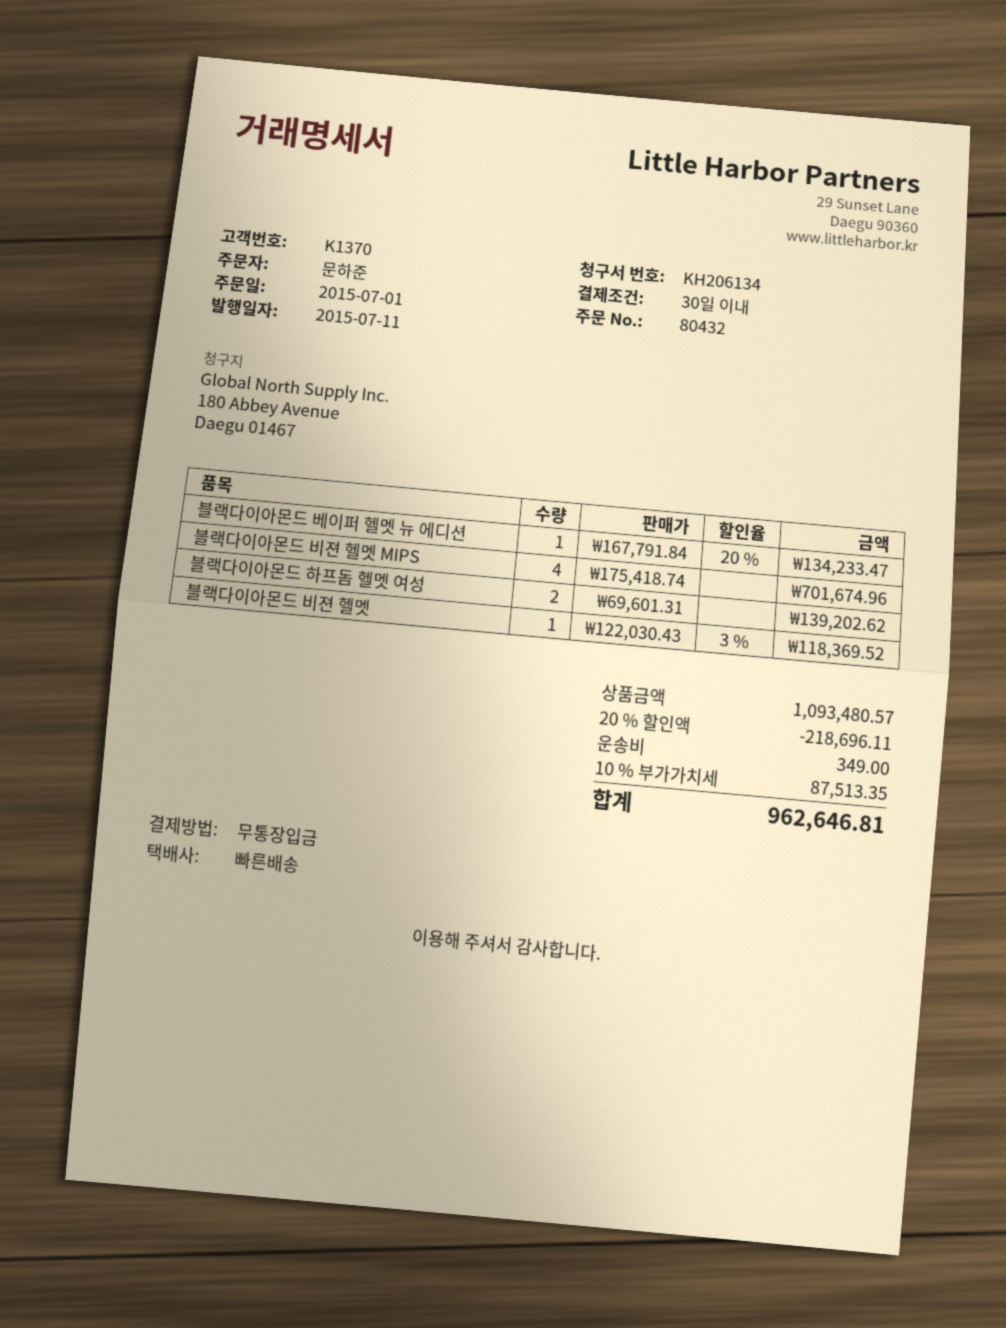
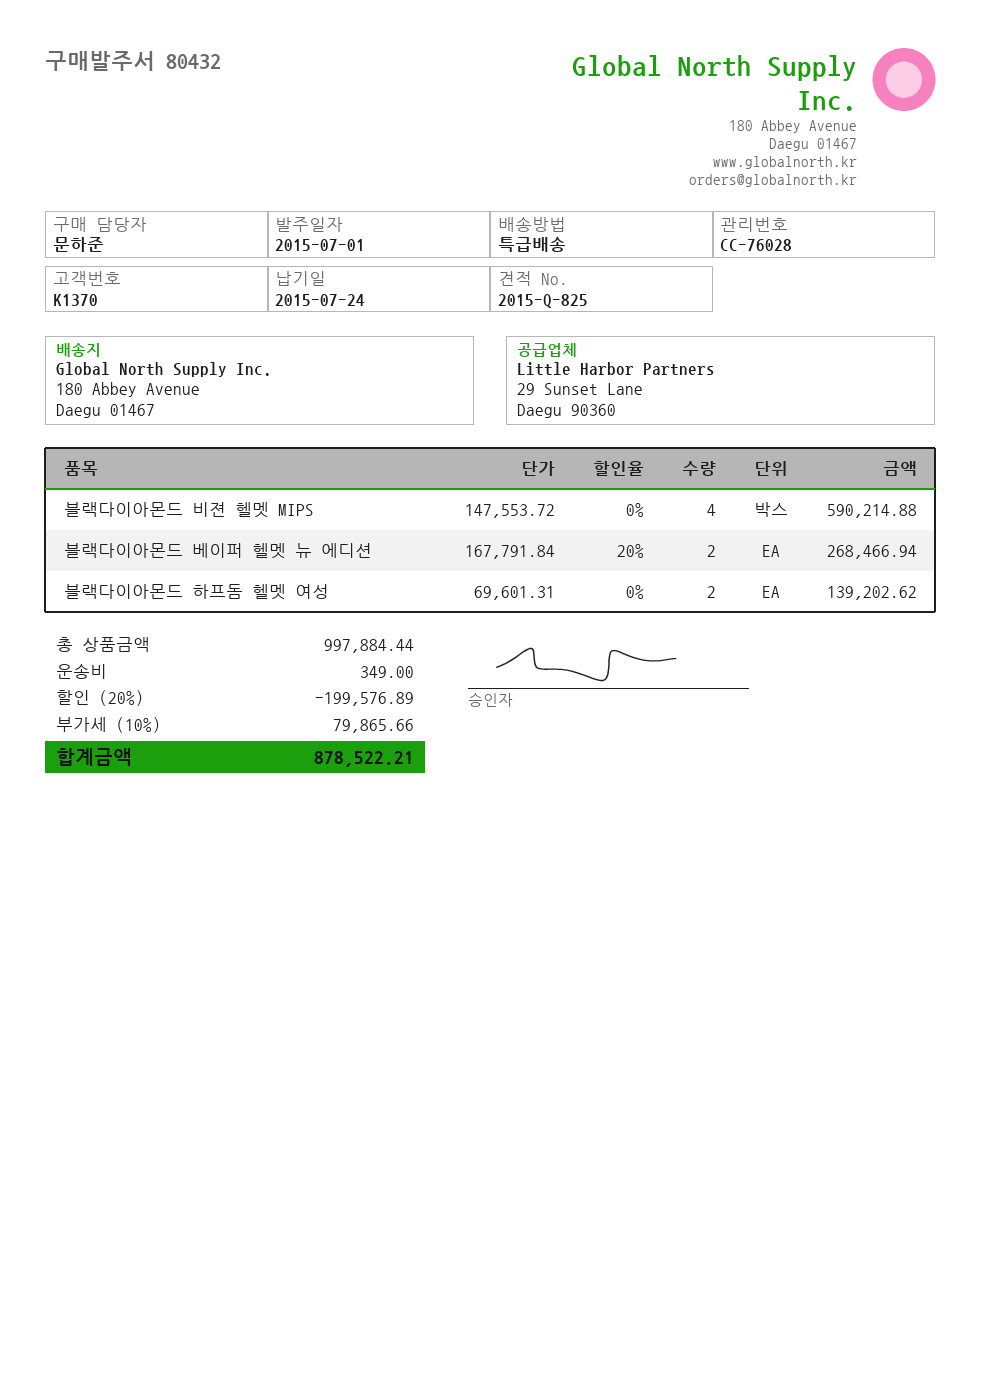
블랙다이아몬드 베이퍼 헬멧 뉴 에디션: 1 x 167791.84 - 20% = 134233.47 -> 2 x 167791.84 - 20% = 268466.94
블랙다이아몬드 비젼 헬멧 MIPS: 4 x 175418.74 = 701674.96 -> 4 x 147553.72 = 590214.88
블랙다이아몬드 비젼 헬멧: 1 x 122030.43 - 3% = 118369.52 -> none
subtotal: 1093480.57 -> 997884.44
discount: 20% = 218696.11 -> 20% = 199576.89
tax: 10% = 87513.35 -> 10% = 79865.66
total: 962646.81 -> 878522.21

